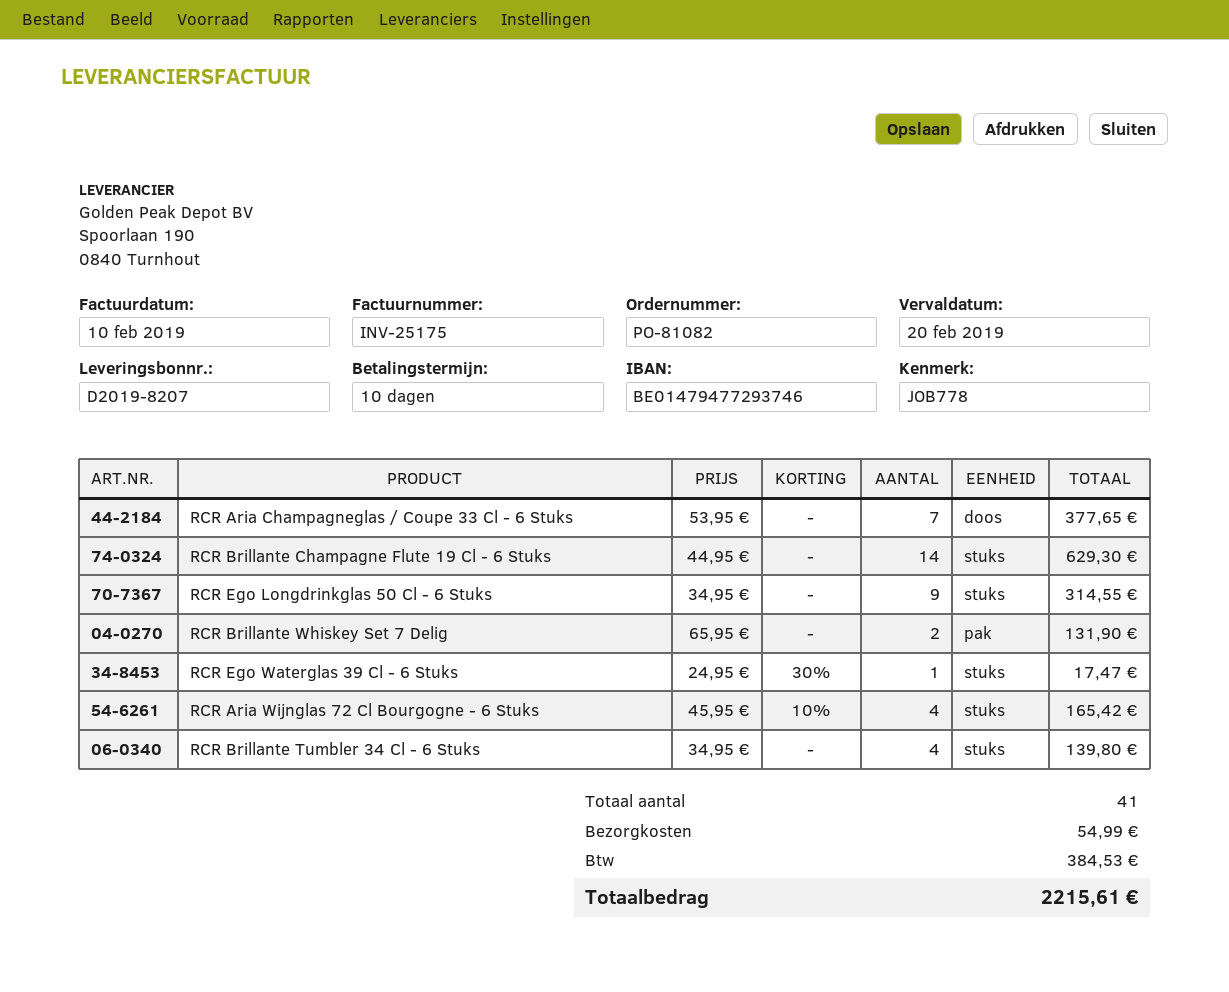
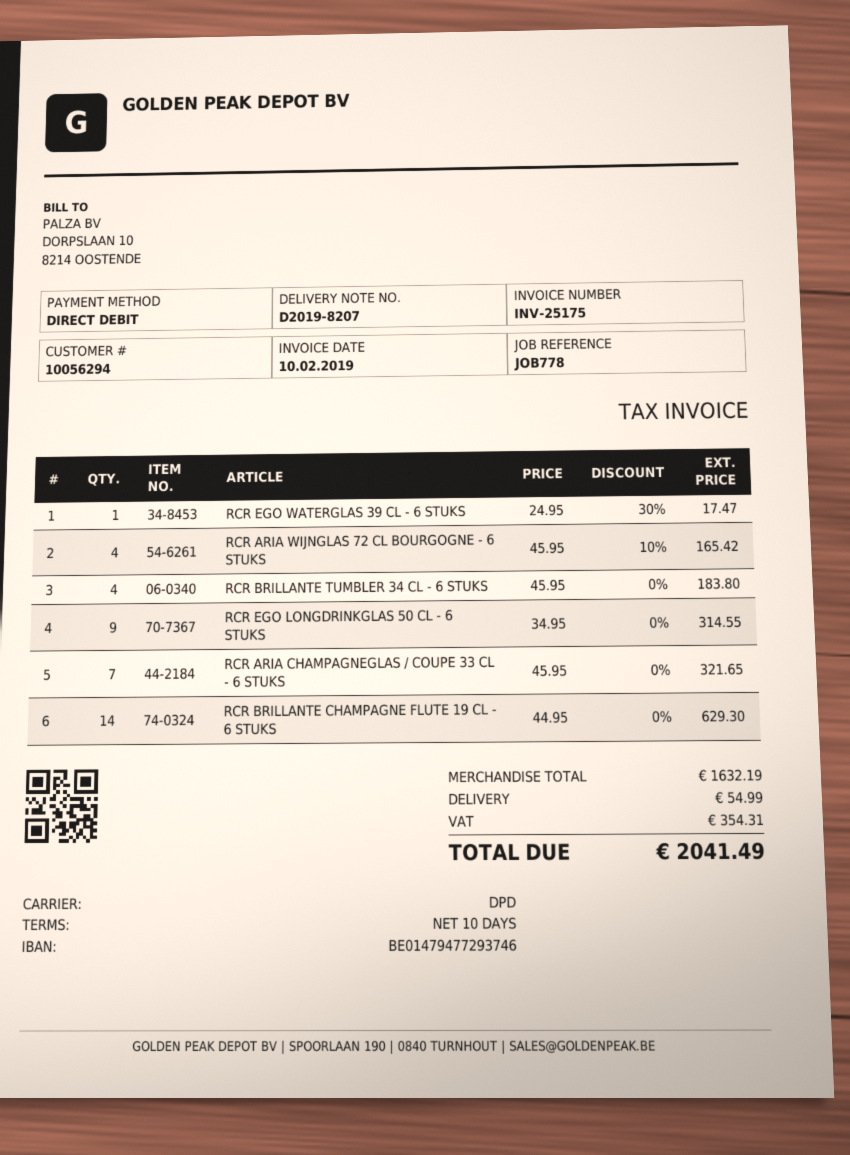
RCR Aria Champagneglas / Coupe 33 Cl - 6 Stuks: 7 x 53.95 = 377.65 -> 7 x 45.95 = 321.65
RCR Brillante Whiskey Set 7 Delig: 2 x 65.95 = 131.90 -> none
RCR Brillante Tumbler 34 Cl - 6 Stuks: 4 x 34.95 = 139.80 -> 4 x 45.95 = 183.80
tax: 384.53 -> 354.31
total: 2215.61 -> 2041.49

